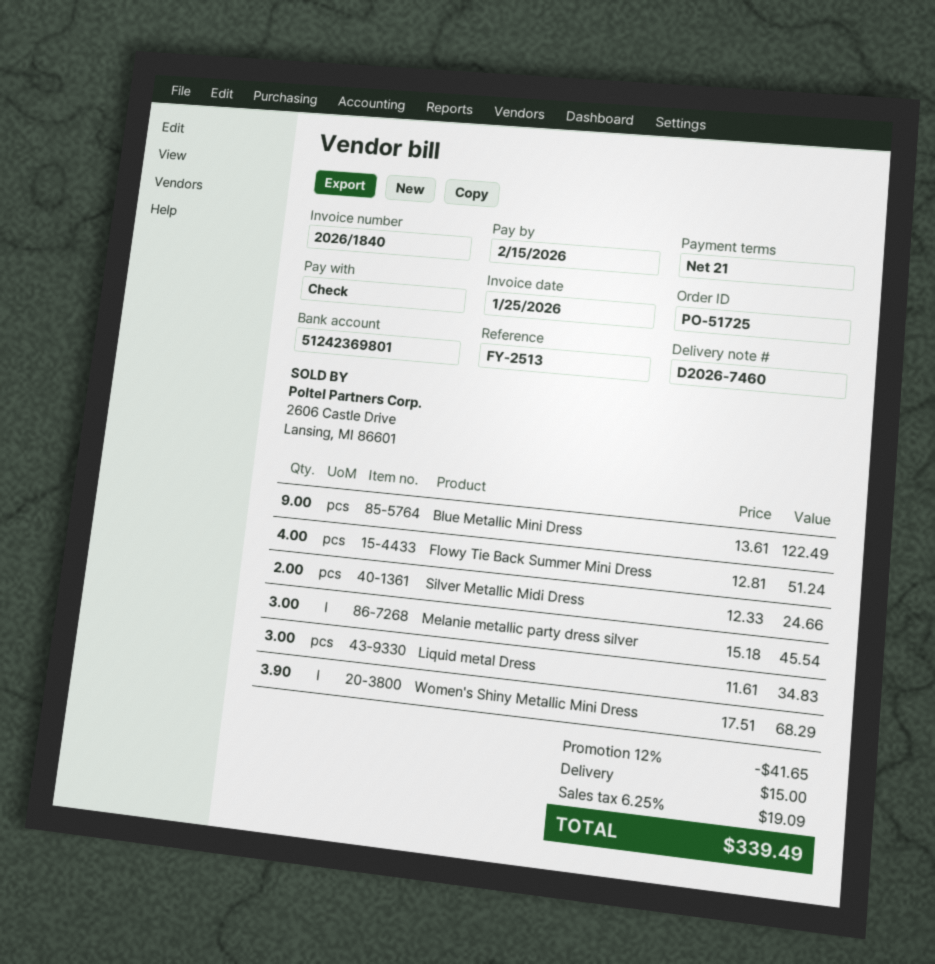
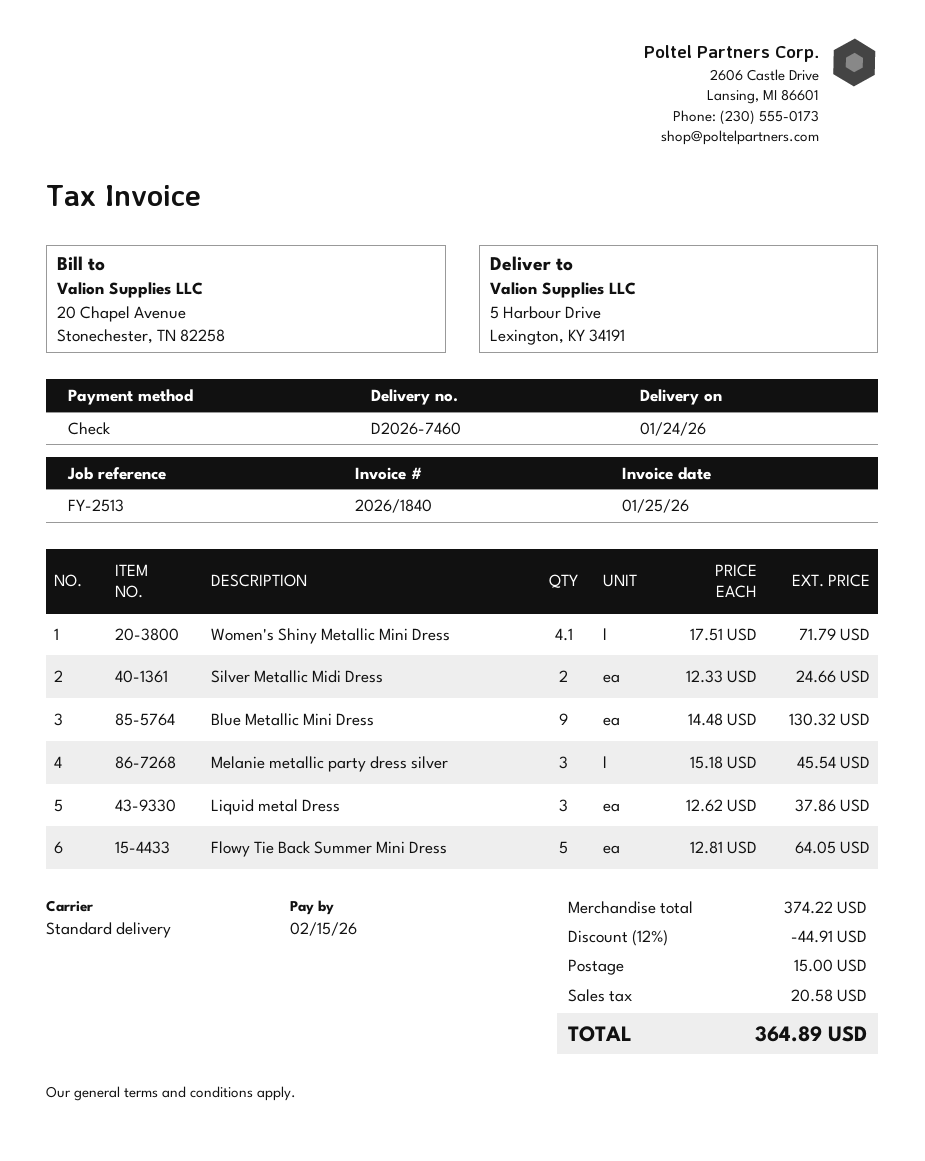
Blue Metallic Mini Dress: 9 x 13.61 = 122.49 -> 9 x 14.48 = 130.32
Flowy Tie Back Summer Mini Dress: 4 x 12.81 = 51.24 -> 5 x 12.81 = 64.05
Liquid metal Dress: 3 x 11.61 = 34.83 -> 3 x 12.62 = 37.86
Women's Shiny Metallic Mini Dress: 3.9 x 17.51 = 68.29 -> 4.1 x 17.51 = 71.79
discount: 12% = 41.65 -> 12% = 44.91
tax: 19.09 -> 20.58
total: 339.49 -> 364.89

